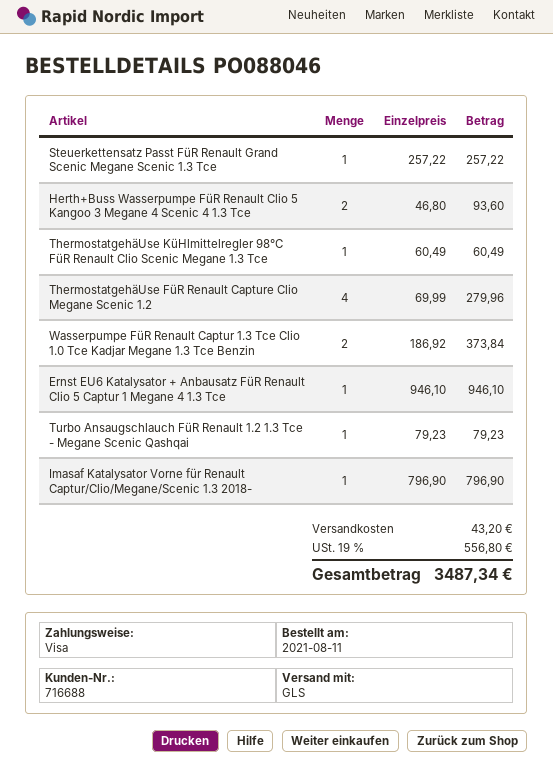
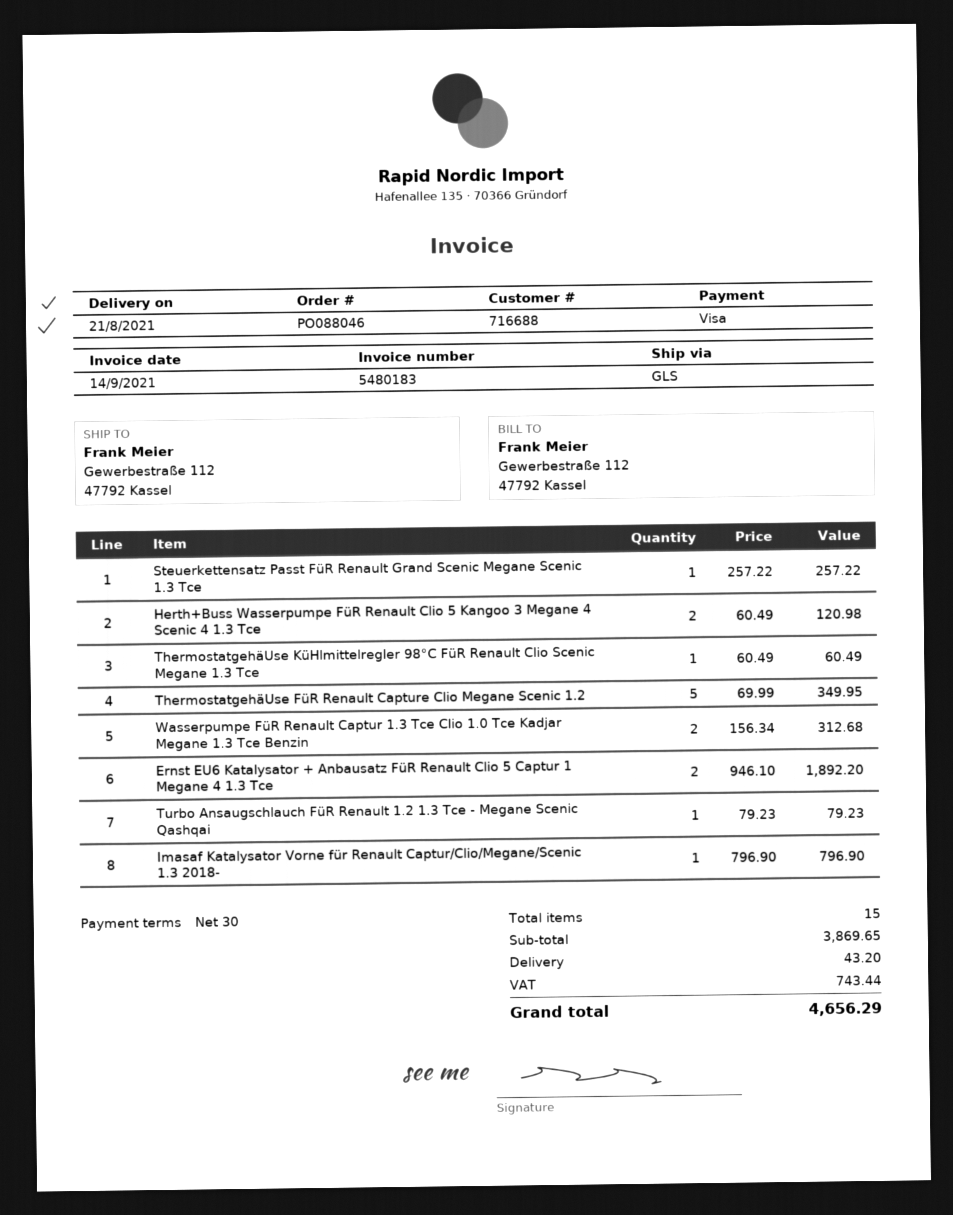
Herth+Buss Wasserpumpe FüR Renault Clio 5 Kangoo 3 Megane 4 Scenic 4 1.3 Tce: 2 x 46.80 = 93.60 -> 2 x 60.49 = 120.98
ThermostatgehäUse FüR Renault Capture Clio Megane Scenic 1.2: 4 x 69.99 = 279.96 -> 5 x 69.99 = 349.95
Wasserpumpe FüR Renault Captur 1.3 Tce Clio 1.0 Tce Kadjar Megane 1.3 Tce Benzin: 2 x 186.92 = 373.84 -> 2 x 156.34 = 312.68
Ernst EU6 Katalysator + Anbausatz FüR Renault Clio 5 Captur 1 Megane 4 1.3 Tce: 1 x 946.10 = 946.10 -> 2 x 946.10 = 1892.20
tax: 556.80 -> 743.44
total: 3487.34 -> 4656.29

